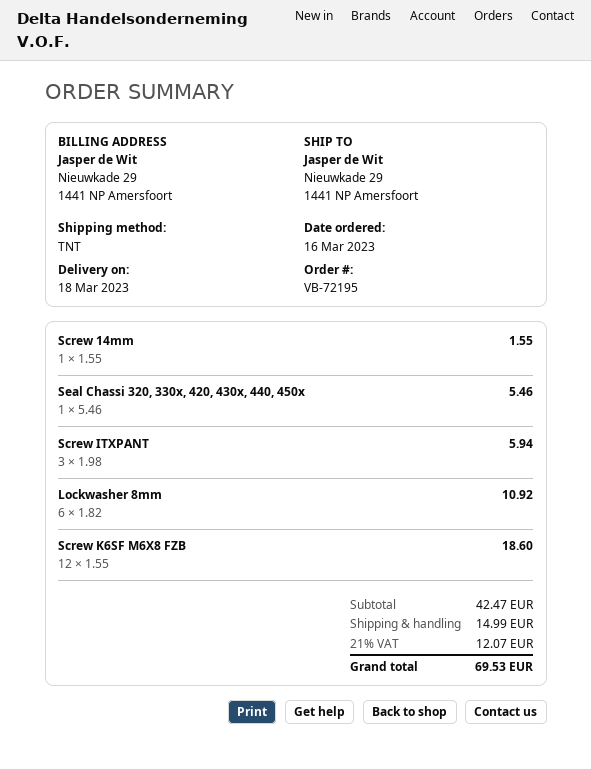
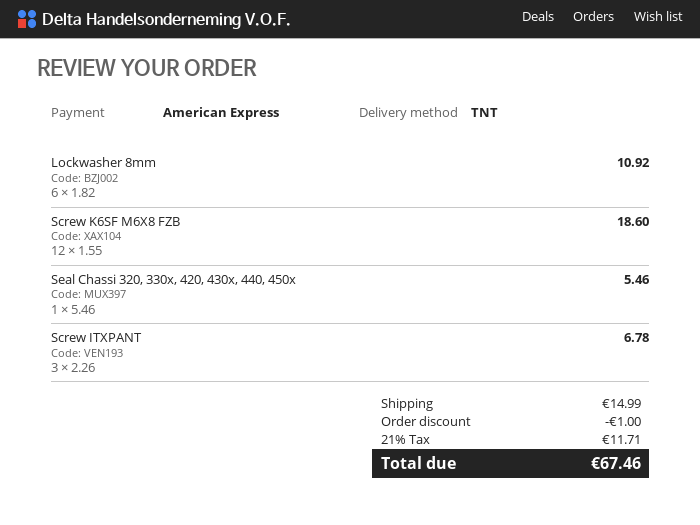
Screw 14mm: 1 x 1.55 = 1.55 -> none
Screw ITXPANT: 3 x 1.98 = 5.94 -> 3 x 2.26 = 6.78
discount: none -> 1.00
tax: 21% = 12.07 -> 21% = 11.71
total: 69.53 -> 67.46

